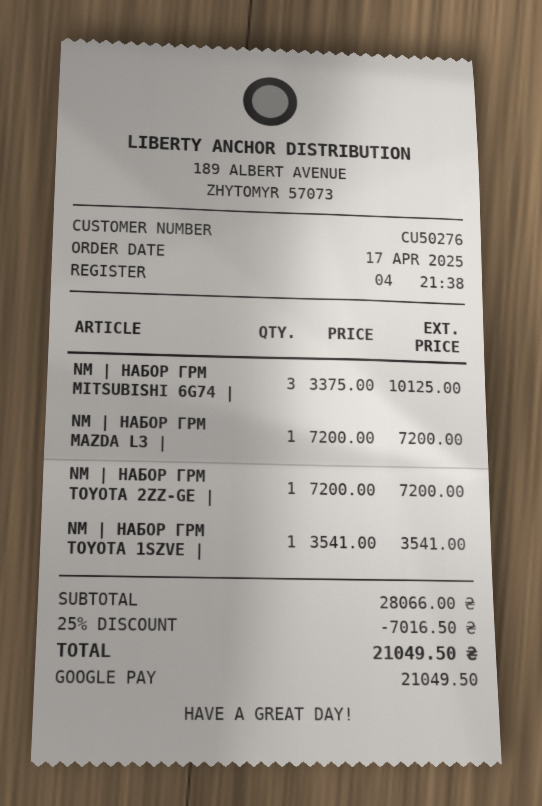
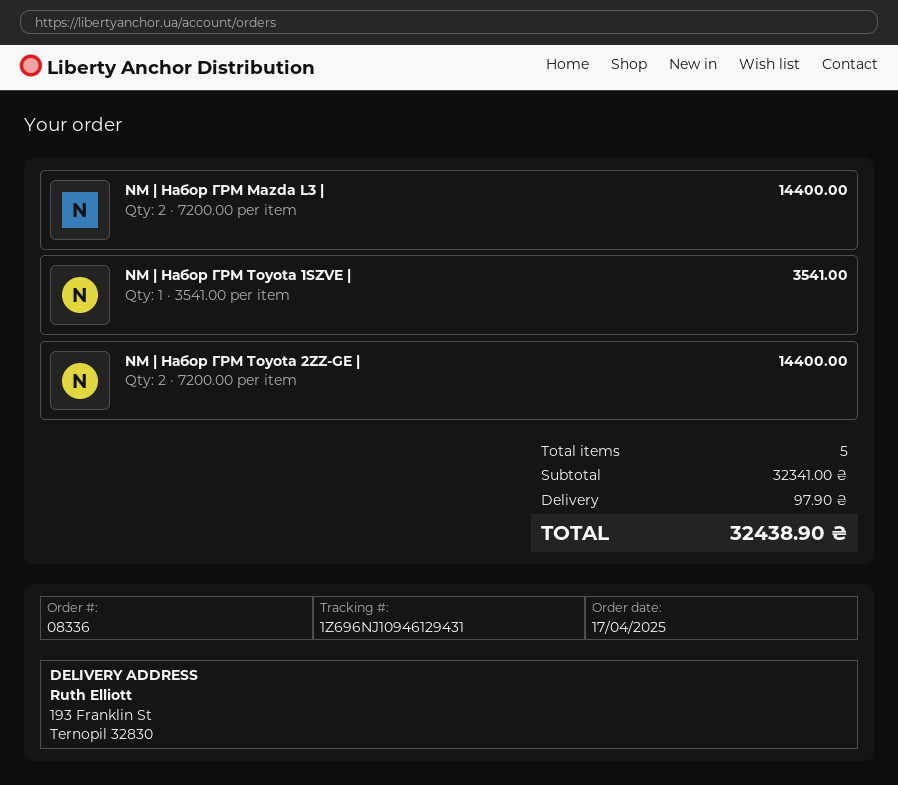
NM | НАБОР ГРМ MITSUBISHI 6G74 |: 3 x 3375.00 = 10125.00 -> none
NM | НАБОР ГРМ MAZDA L3 |: 1 x 7200.00 = 7200.00 -> 2 x 7200.00 = 14400.00
NM | НАБОР ГРМ TOYOTA 2ZZ-GE |: 1 x 7200.00 = 7200.00 -> 2 x 7200.00 = 14400.00
subtotal: 28066.00 -> 32341.00
discount: 25% = 7016.50 -> none
shipping: none -> 97.90
total: 21049.50 -> 32438.90

